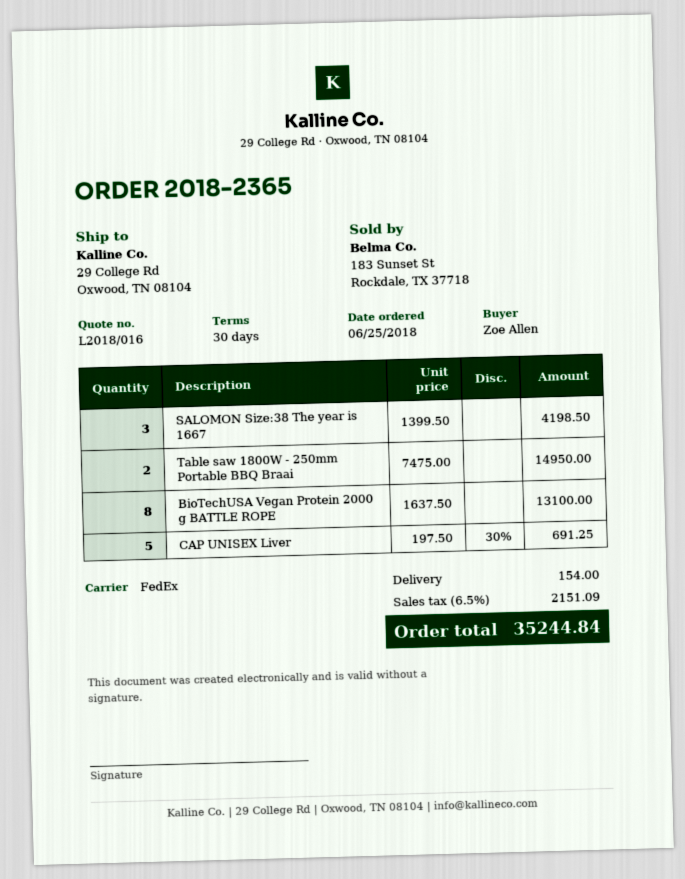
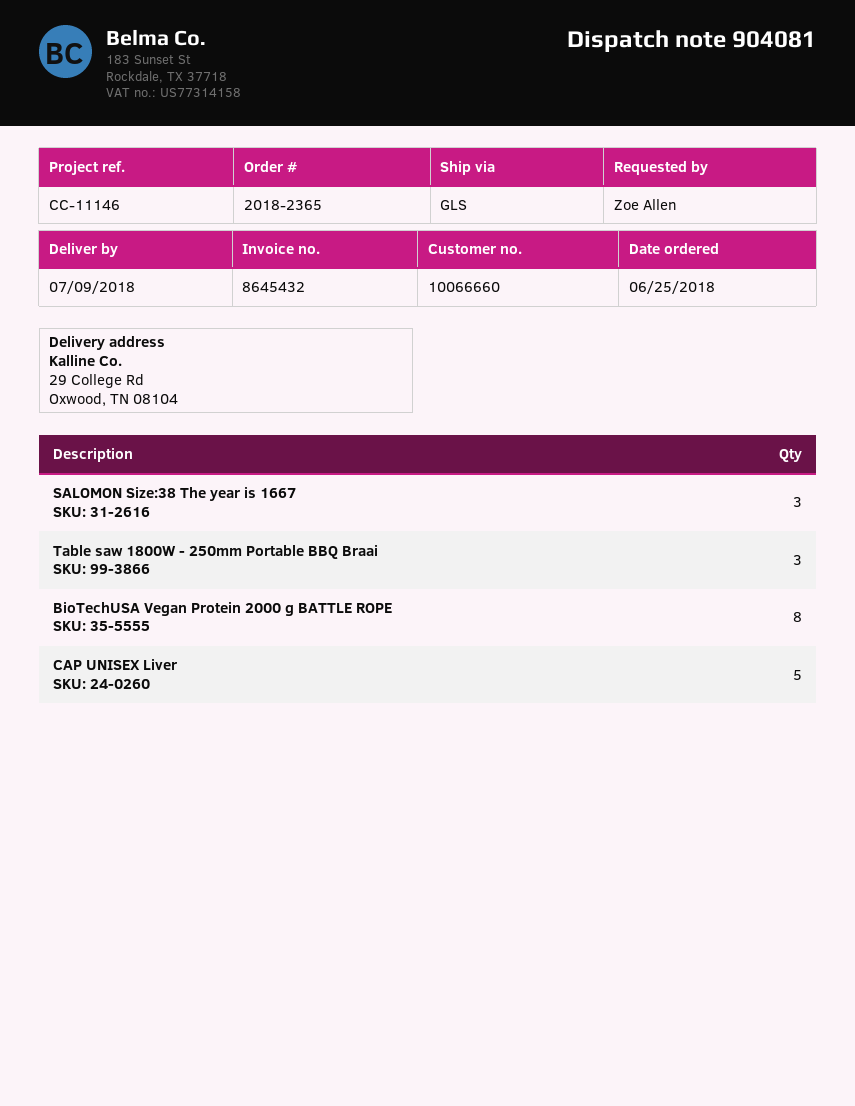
shipping method: FedEx -> GLS
Table saw 1800W - 250mm Portable BBQ Braai: 2 -> 3

